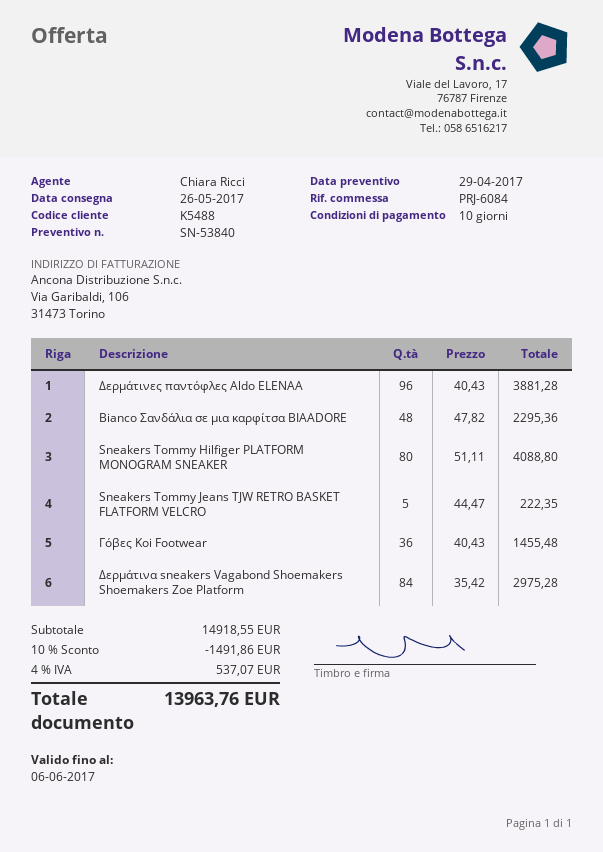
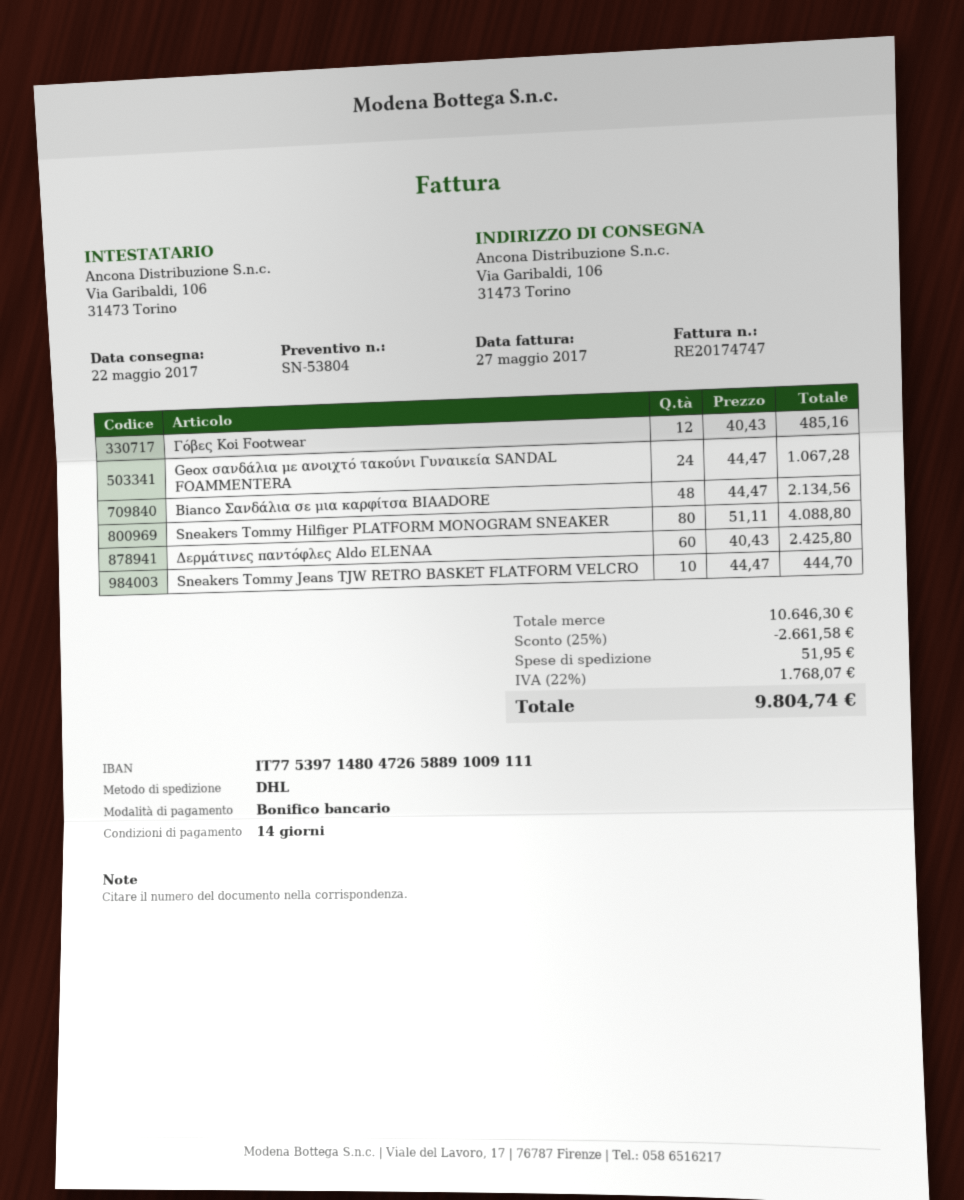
quote number: SN-53840 -> SN-53804
delivery date: 2017-05-26 -> 2017-05-22
payment terms: 10 days -> 14 days
Δερμάτινες παντόφλες Aldo ELENAA: 96 x 40.43 = 3881.28 -> 60 x 40.43 = 2425.80
Bianco Σανδάλια σε μια καρφίτσα BIAADORE: 48 x 47.82 = 2295.36 -> 48 x 44.47 = 2134.56
Sneakers Tommy Jeans TJW RETRO BASKET FLATFORM VELCRO: 5 x 44.47 = 222.35 -> 10 x 44.47 = 444.70
Γόβες Koi Footwear: 36 x 40.43 = 1455.48 -> 12 x 40.43 = 485.16
Δερμάτινα sneakers Vagabond Shoemakers Shoemakers Zoe Platform: 84 x 35.42 = 2975.28 -> none
Geox σανδάλια με ανοιχτό τακούνι Γυναικεία SANDAL FOAMMENTERA: none -> 24 x 44.47 = 1067.28
subtotal: 14918.55 -> 10646.30
discount: 10% = 1491.86 -> 25% = 2661.58
shipping: none -> 51.95
tax: 4% = 537.07 -> 22% = 1768.07
total: 13963.76 -> 9804.74

